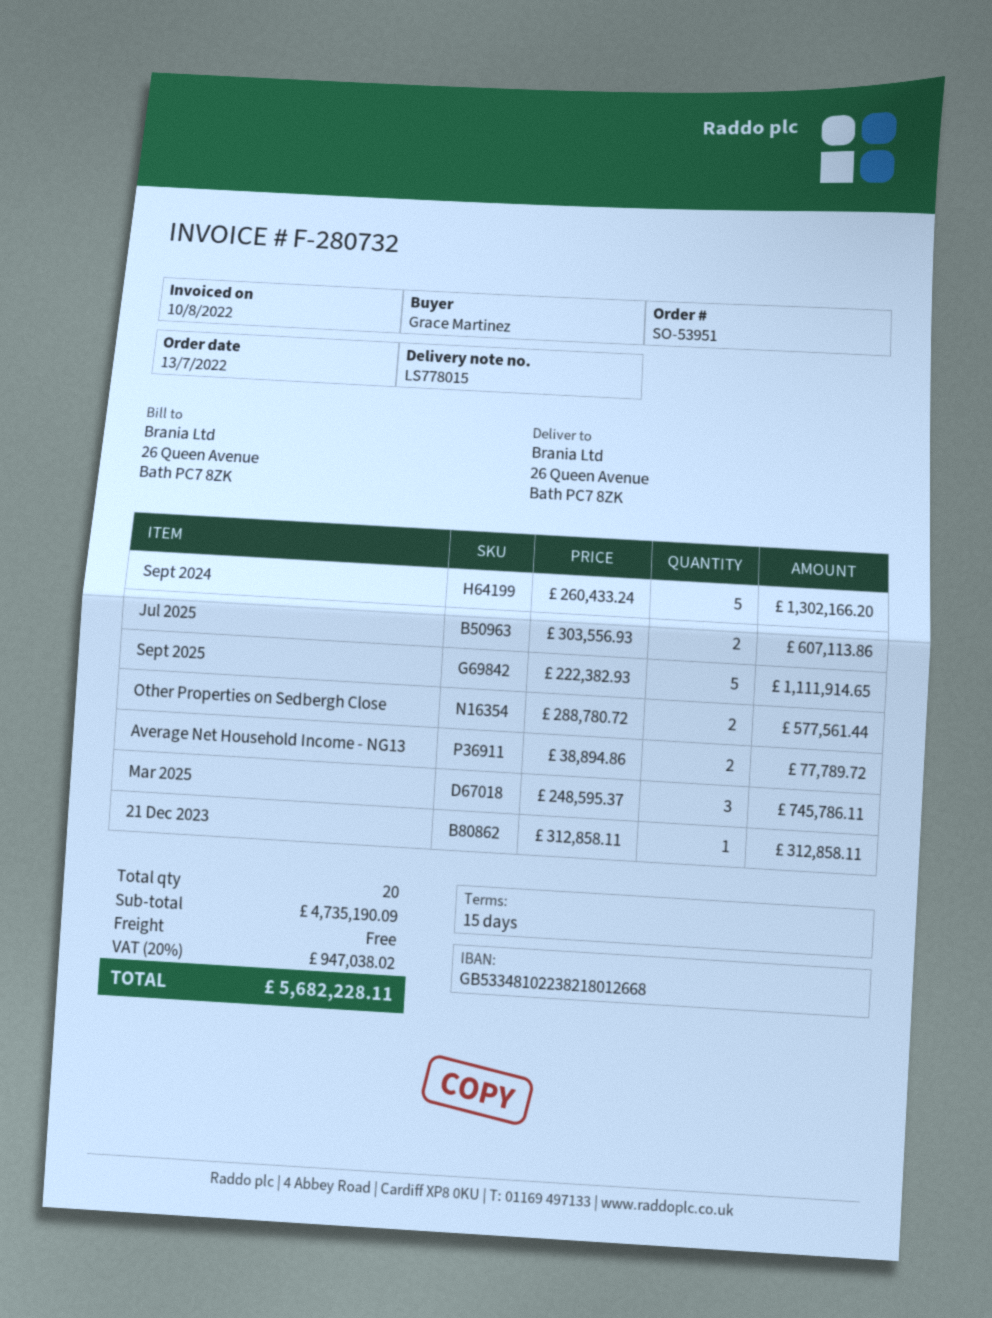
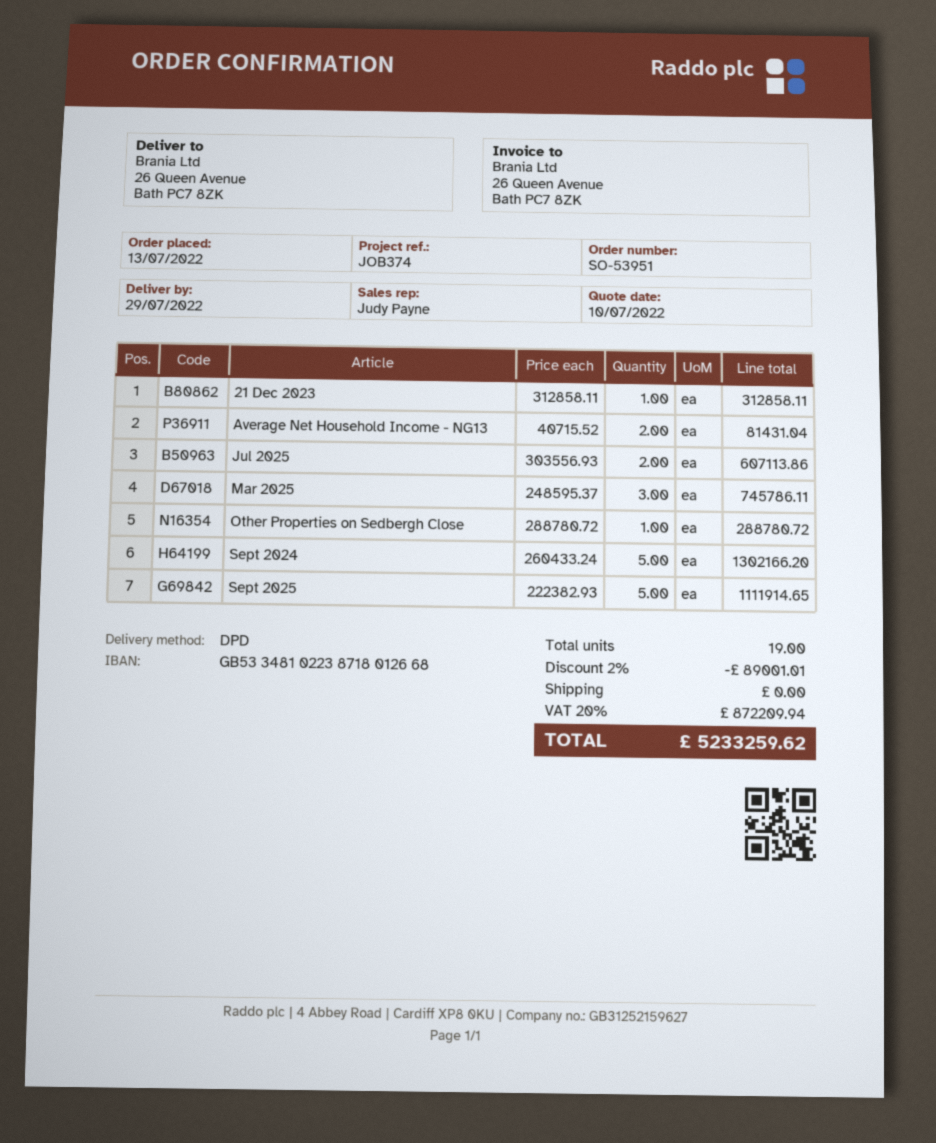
bank account: GB53348102238218012668 -> GB53348102238718012668
Other Properties on Sedbergh Close: 2 x 288780.72 = 577561.44 -> 1 x 288780.72 = 288780.72
Average Net Household Income - NG13: 2 x 38894.86 = 77789.72 -> 2 x 40715.52 = 81431.04
total quantity: 20 -> 19
discount: none -> 2% = 89001.01
tax: 20% = 947038.02 -> 20% = 872209.94
total: 5682228.11 -> 5233259.62

